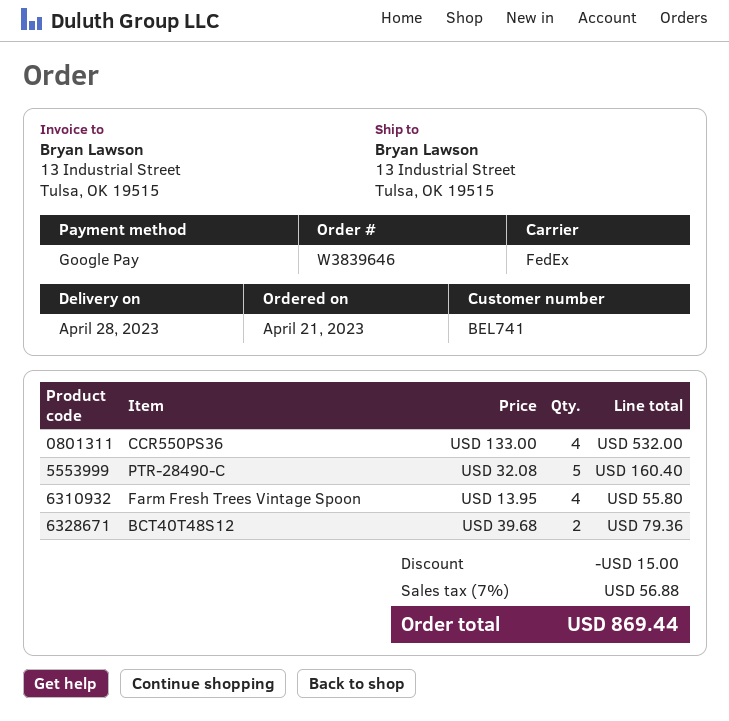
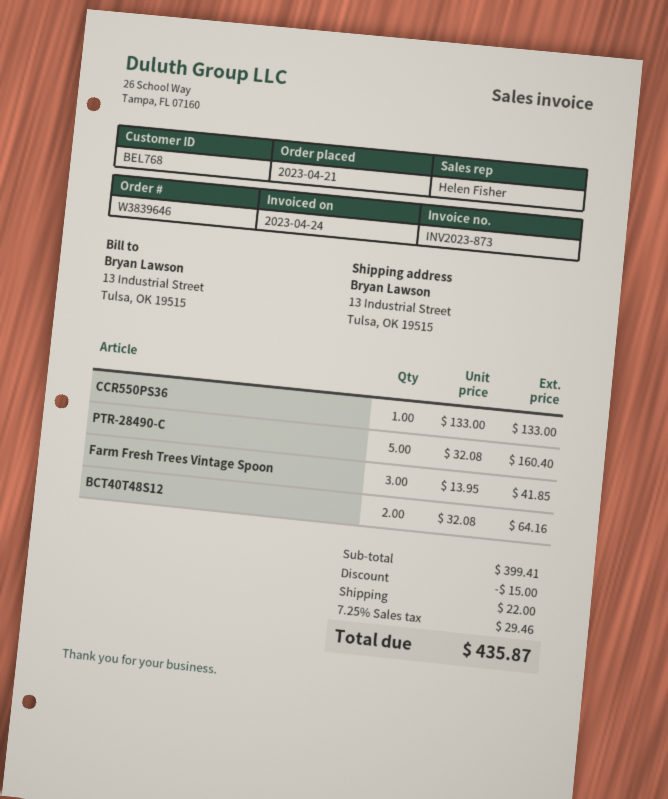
customer number: BEL741 -> BEL768
CCR550PS36: 4 x 133.00 = 532.00 -> 1 x 133.00 = 133.00
Farm Fresh Trees Vintage Spoon: 4 x 13.95 = 55.80 -> 3 x 13.95 = 41.85
BCT40T48S12: 2 x 39.68 = 79.36 -> 2 x 32.08 = 64.16
shipping: none -> 22.00
tax: 7% = 56.88 -> 7.25% = 29.46
total: 869.44 -> 435.87

